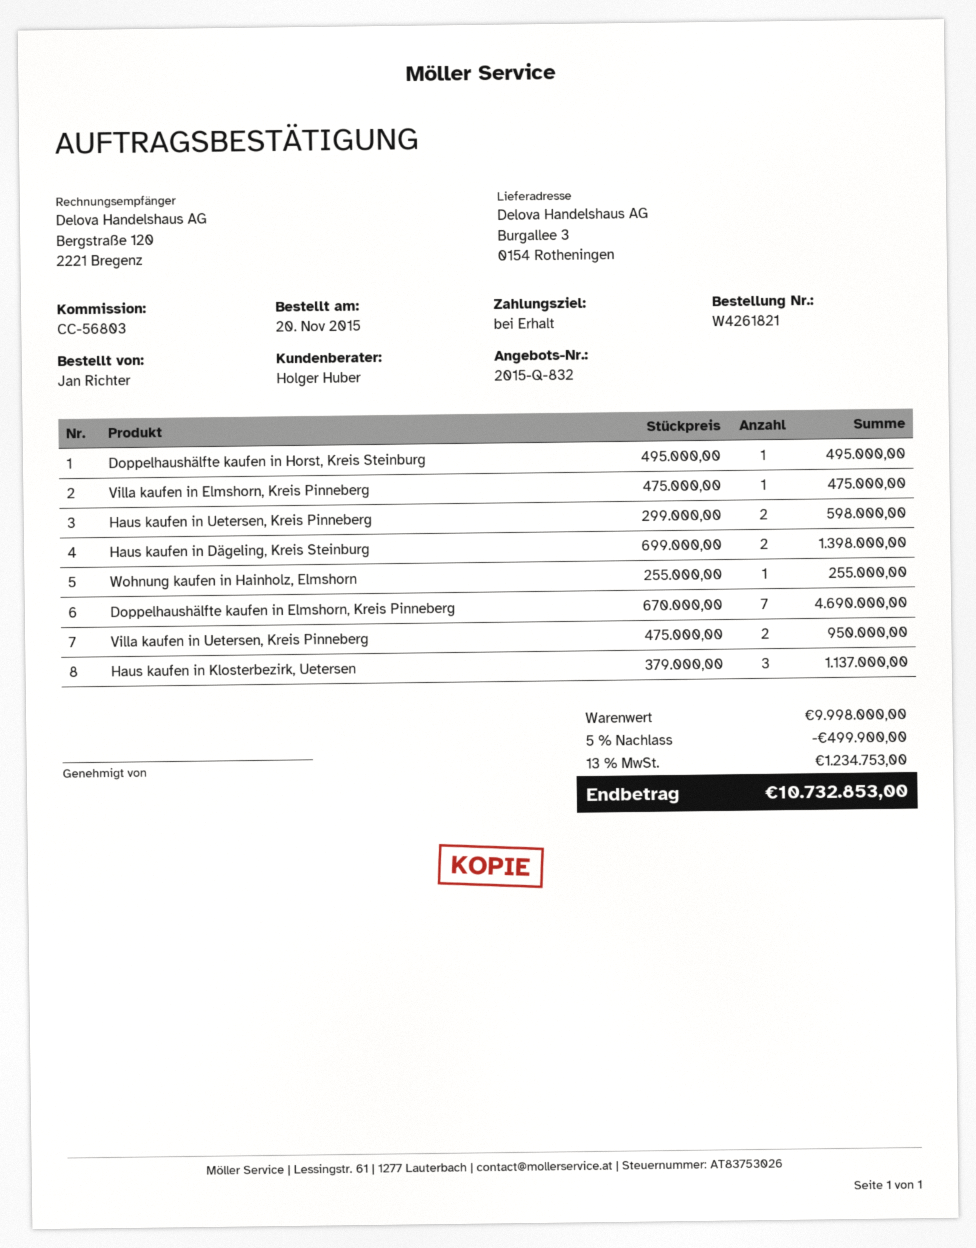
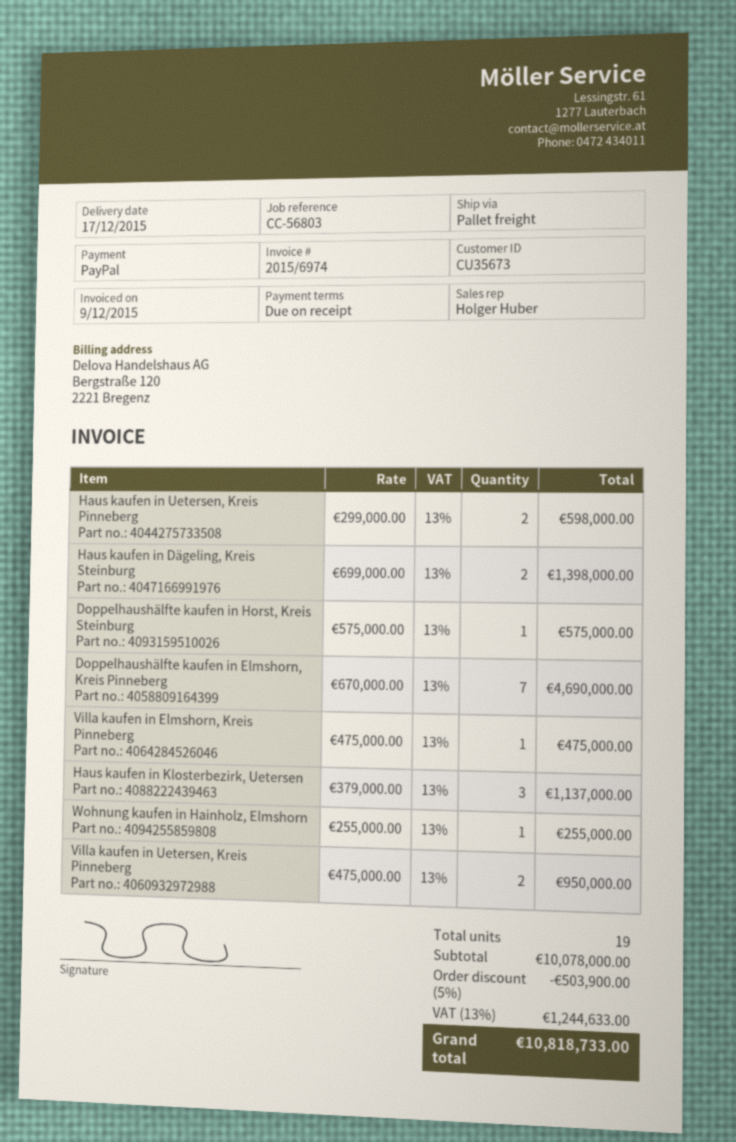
Doppelhaushälfte kaufen in Horst, Kreis Steinburg: 1 x 495000.00 = 495000.00 -> 1 x 575000.00 = 575000.00
subtotal: 9998000.00 -> 10078000.00
discount: 5% = 499900.00 -> 5% = 503900.00
tax: 13% = 1234753.00 -> 13% = 1244633.00
total: 10732853.00 -> 10818733.00

